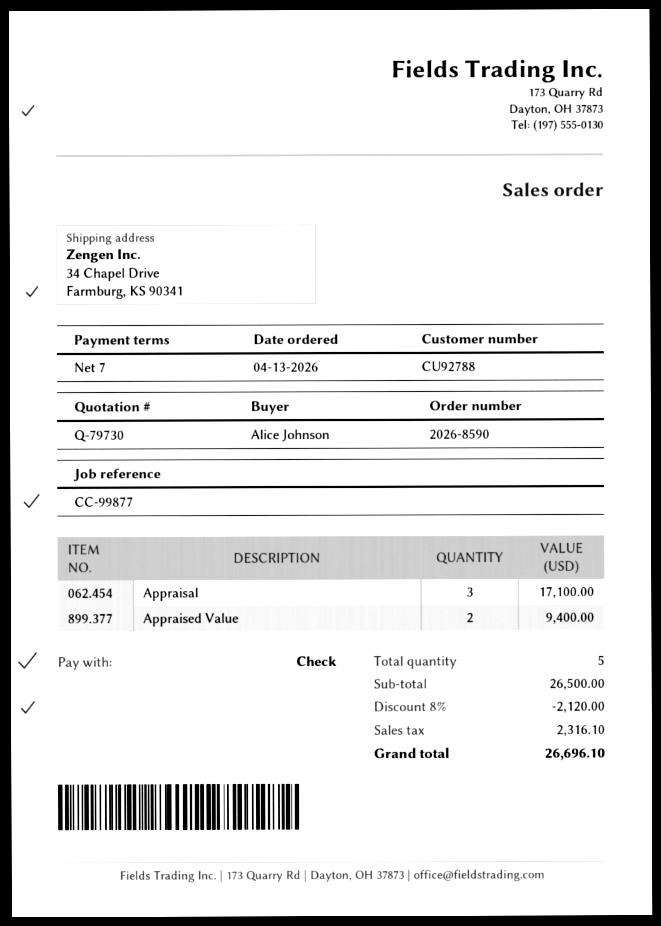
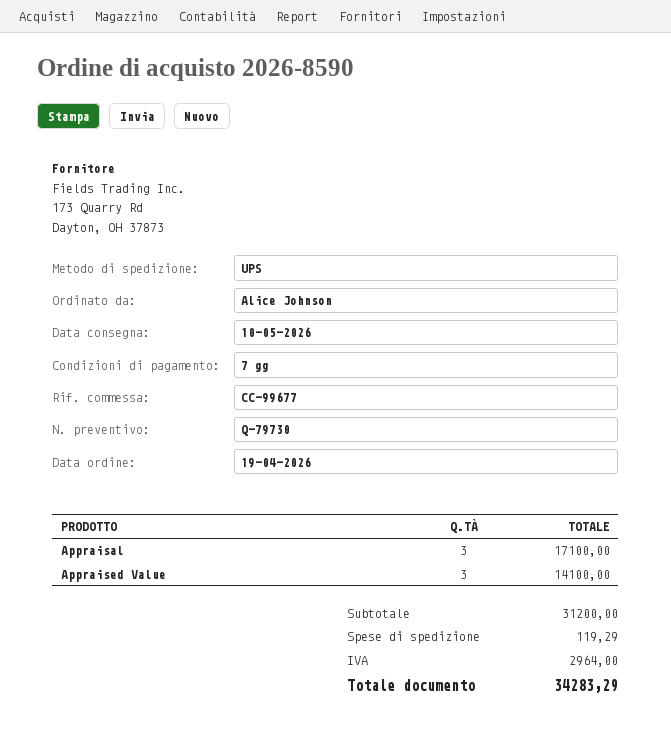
order date: 2026-04-13 -> 2026-04-19
reference: CC-99877 -> CC-99677
Appraised Value: 2 for 9400.00 -> 3 for 14100.00
subtotal: 26500.00 -> 31200.00
discount: 8% = 2120.00 -> none
shipping: none -> 119.29
tax: 2316.10 -> 2964.00
total: 26696.10 -> 34283.29

